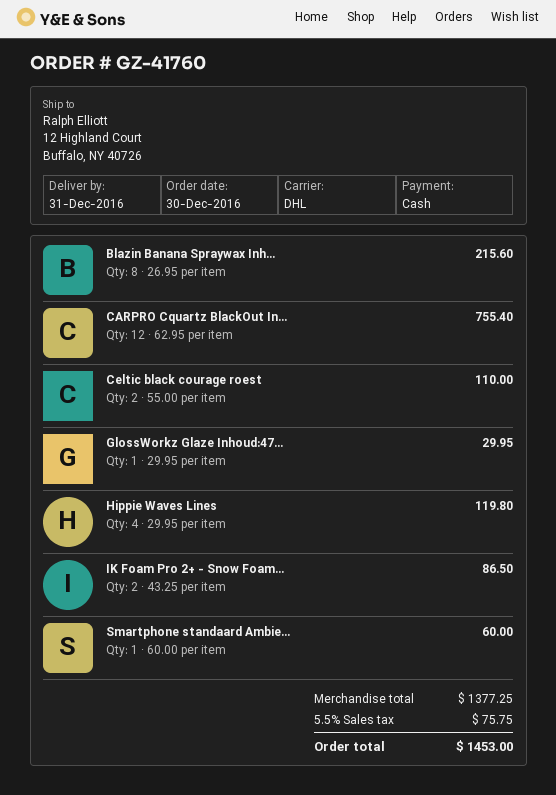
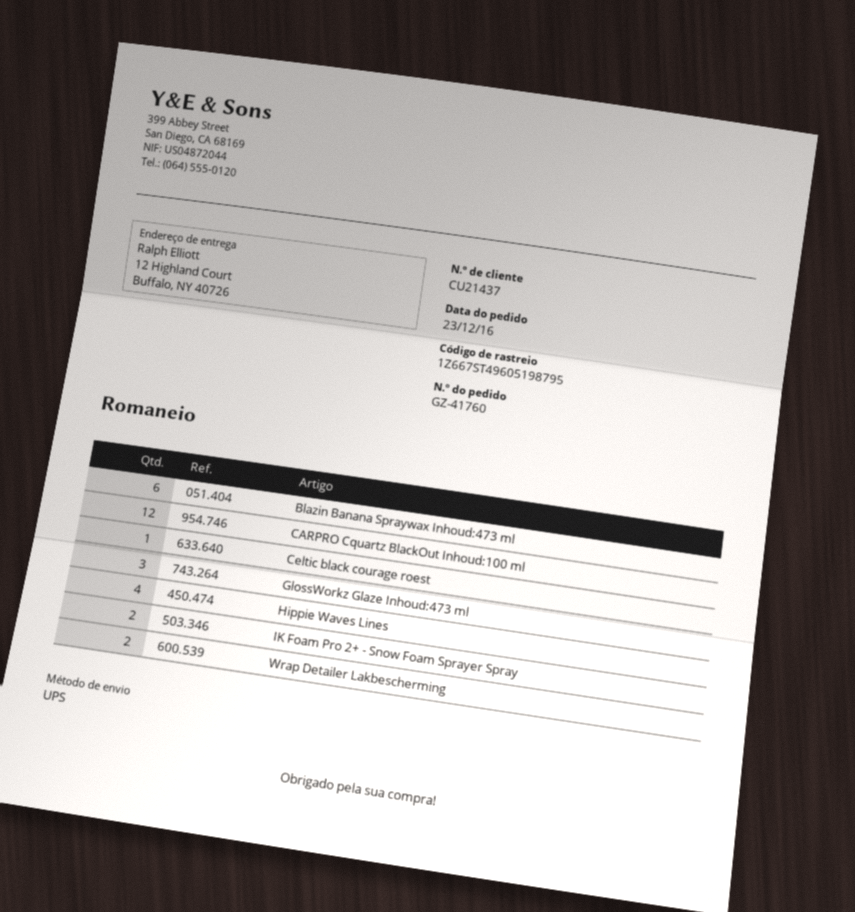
order date: 2016-12-30 -> 2016-12-23
shipping method: DHL -> UPS
Blazin Banana Spraywax Inh...: 8 -> 6
Celtic black courage roest: 2 -> 1
GlossWorkz Glaze Inhoud:47...: 1 -> 3
Smartphone standaard Ambie...: 1 -> none
Wrap Detailer Lakbescherming: none -> 2

